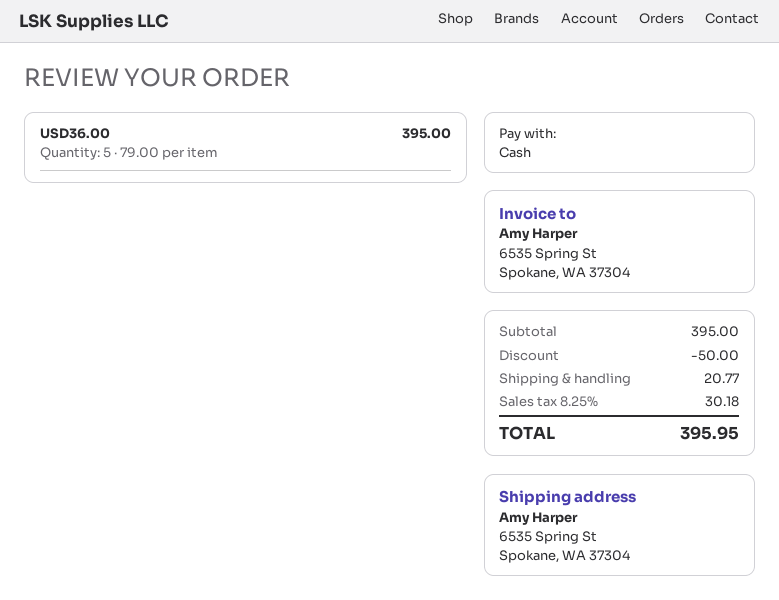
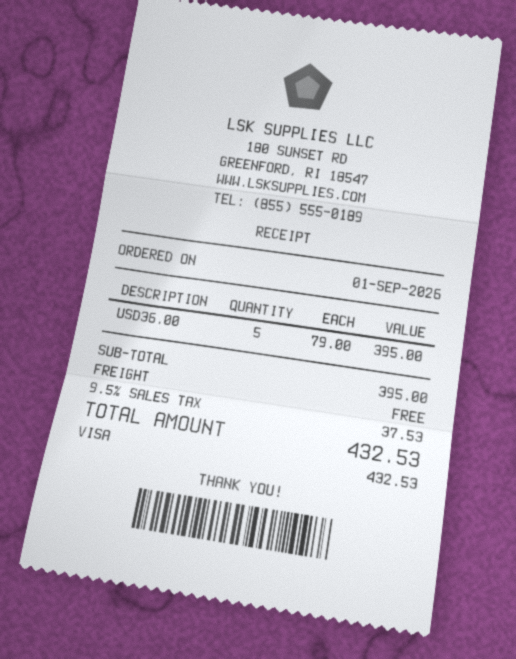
payment method: cash -> Visa
discount: 50.00 -> none
shipping: 20.77 -> 0.00
tax: 8.25% = 30.18 -> 9.5% = 37.53
total: 395.95 -> 432.53

